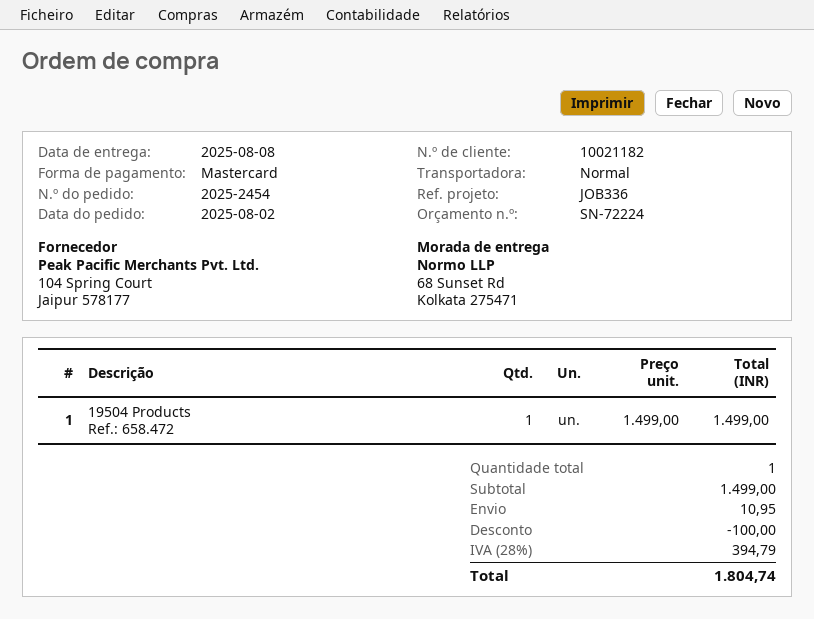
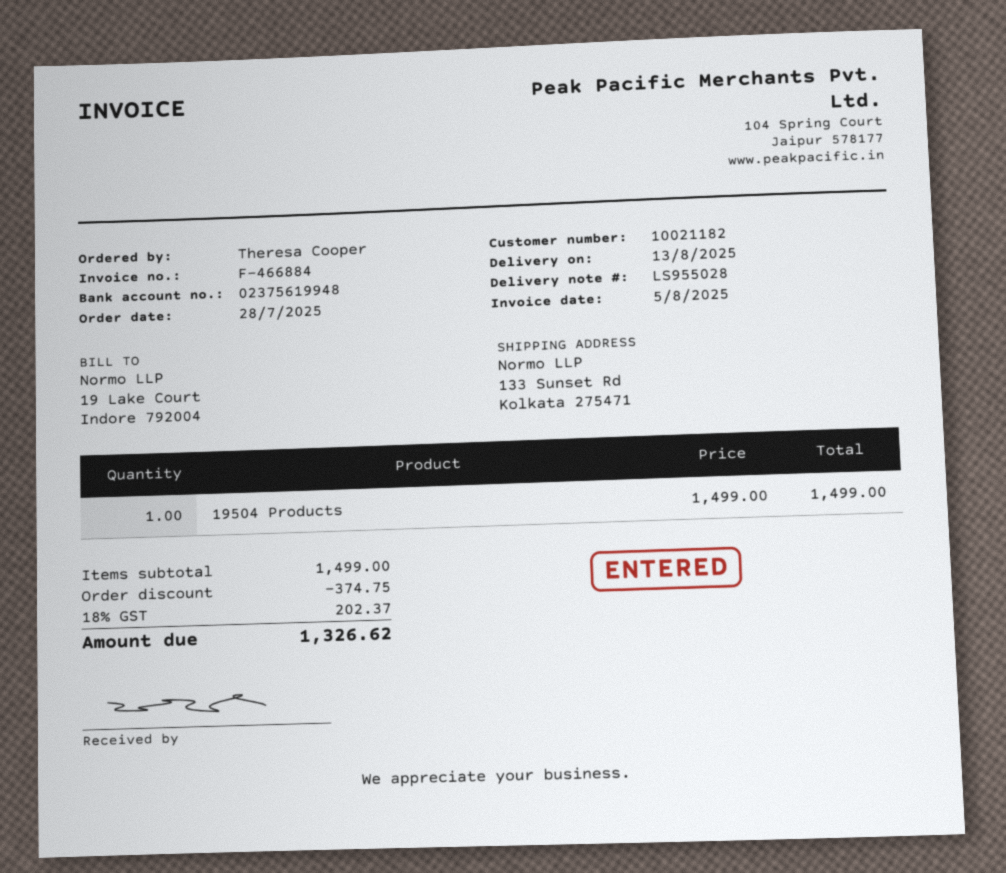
order date: 2025-08-02 -> 2025-07-28
delivery date: 2025-08-08 -> 2025-08-13
ship to: 68 Sunset Rd, Kolkata 275471 -> 133 Sunset Rd, Kolkata 275471
discount: 100.00 -> 374.75
shipping: 10.95 -> none
tax: 28% = 394.79 -> 18% = 202.37
total: 1804.74 -> 1326.62

